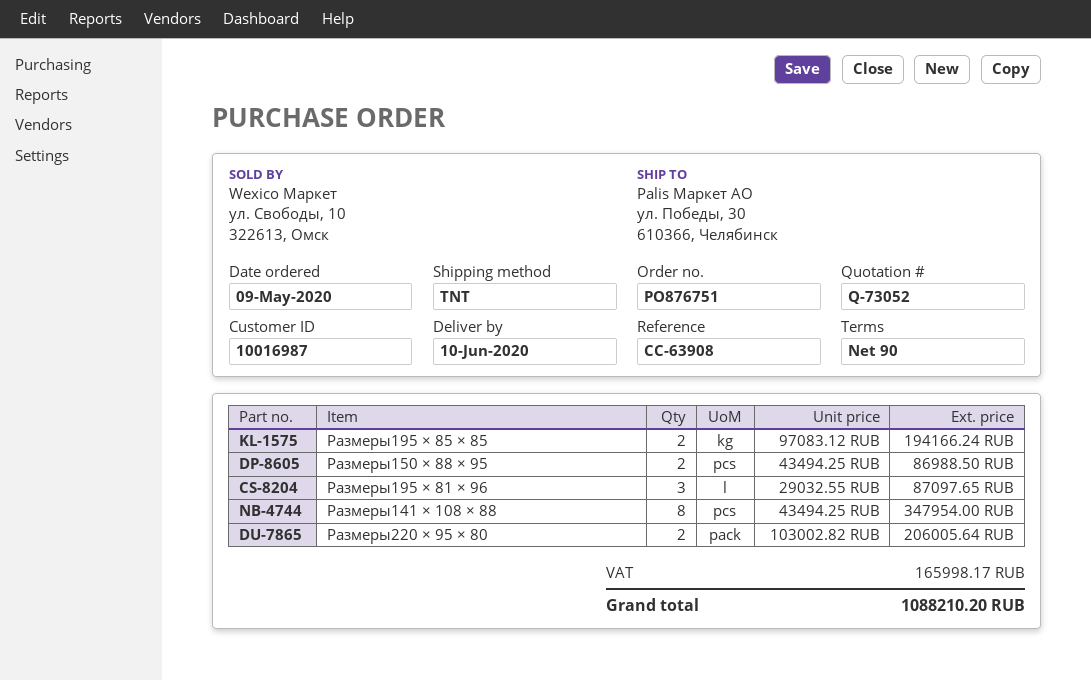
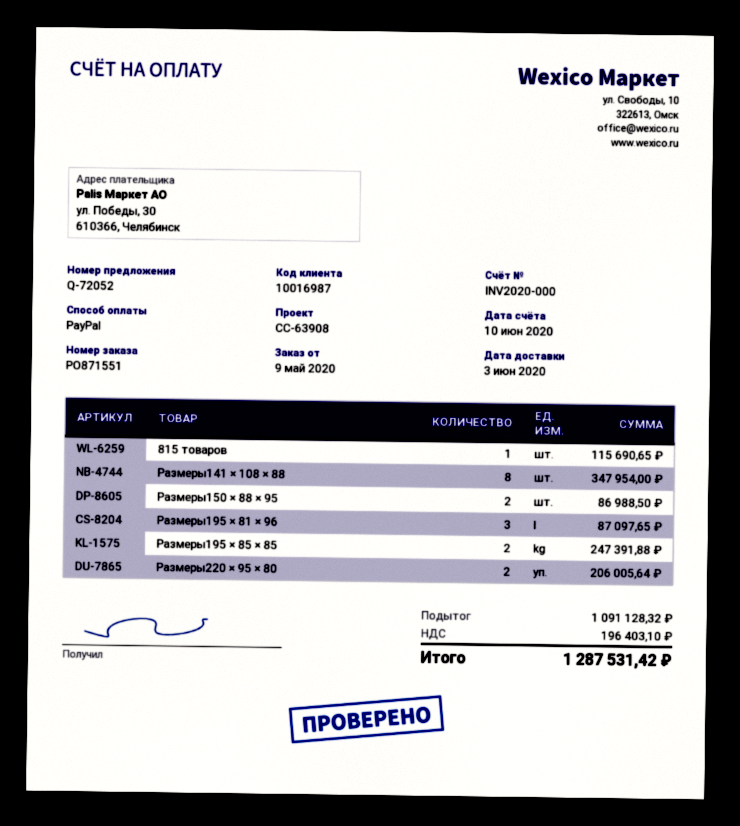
quote number: Q-73052 -> Q-72052
order number: PO876751 -> PO871551
delivery date: 2020-06-10 -> 2020-06-03
Размеры195 × 85 × 85: 2 for 194166.24 -> 2 for 247391.88
815 товаров: none -> 1 for 115690.65
tax: 165998.17 -> 196403.10
total: 1088210.20 -> 1287531.42

